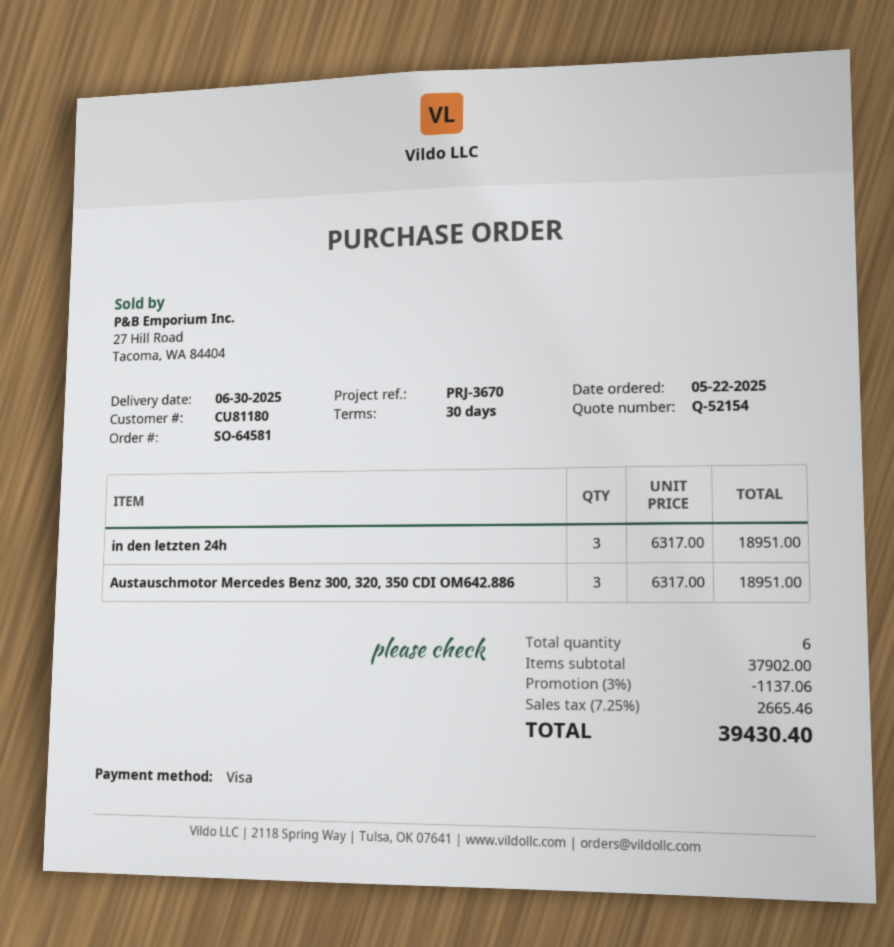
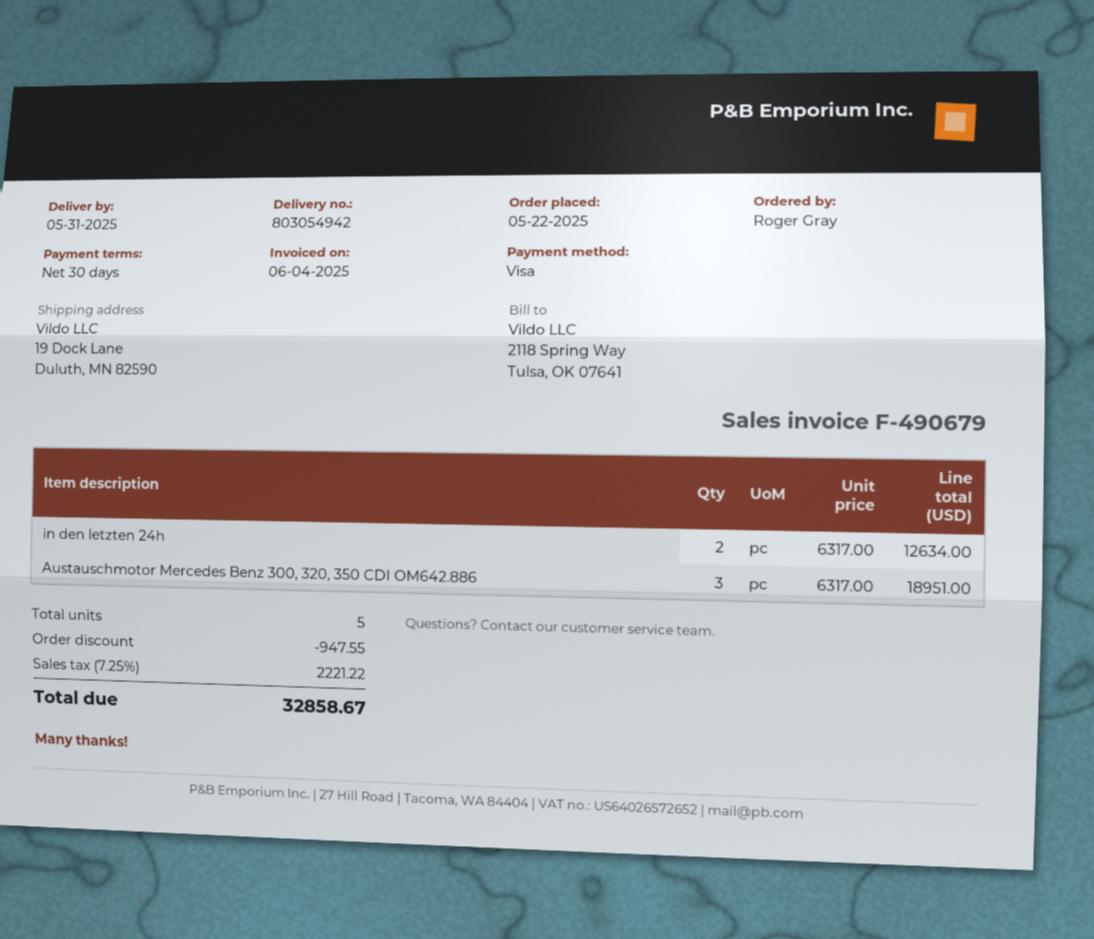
delivery date: 2025-06-30 -> 2025-05-31
in den letzten 24h: 3 x 6317.00 = 18951.00 -> 2 x 6317.00 = 12634.00
total quantity: 6 -> 5
discount: 1137.06 -> 947.55
tax: 7.25% = 2665.46 -> 7.25% = 2221.22
total: 39430.40 -> 32858.67

